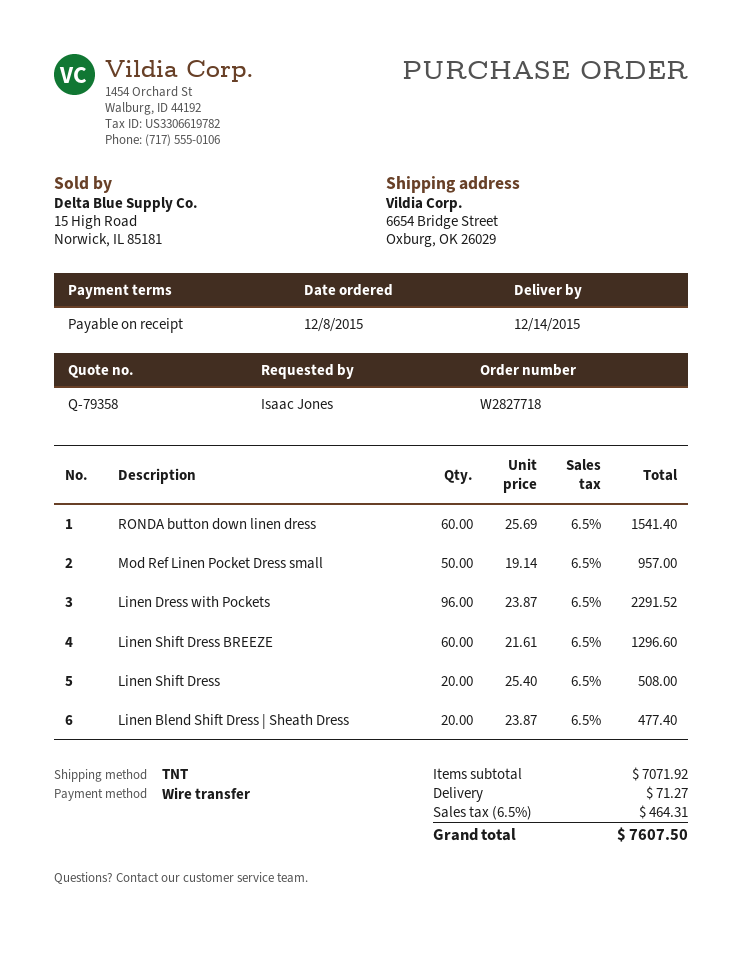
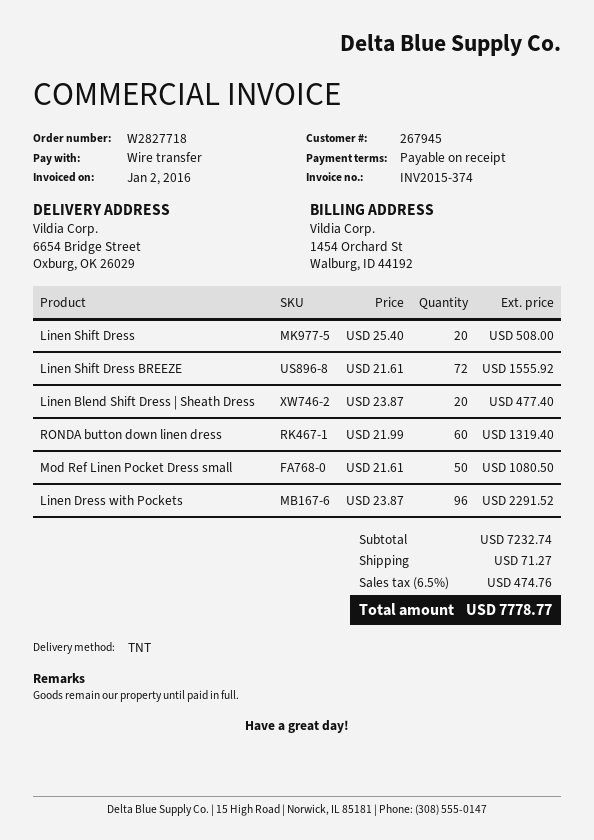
RONDA button down linen dress: 60 x 25.69 = 1541.40 -> 60 x 21.99 = 1319.40
Mod Ref Linen Pocket Dress small: 50 x 19.14 = 957.00 -> 50 x 21.61 = 1080.50
Linen Shift Dress BREEZE: 60 x 21.61 = 1296.60 -> 72 x 21.61 = 1555.92
subtotal: 7071.92 -> 7232.74
tax: 6.5% = 464.31 -> 6.5% = 474.76
total: 7607.50 -> 7778.77

